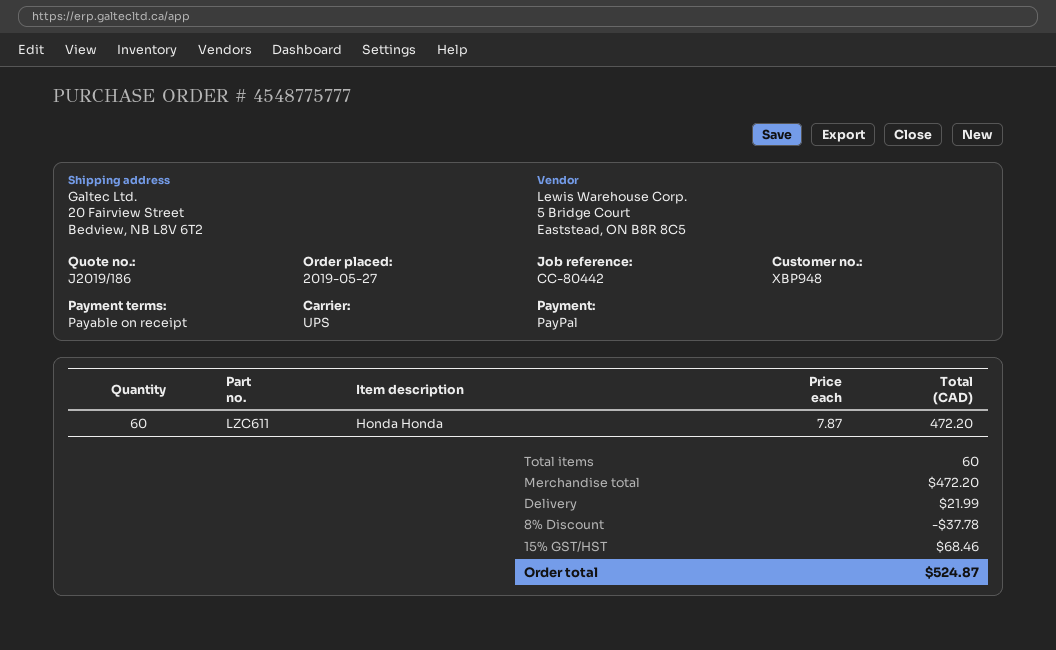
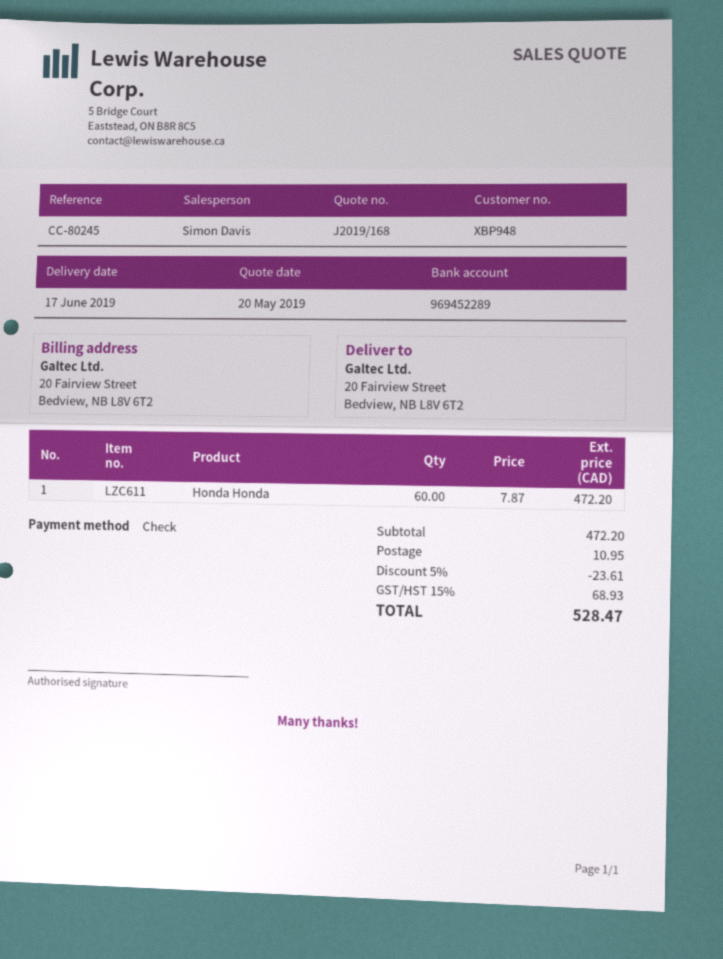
quote number: J2019/186 -> J2019/168
reference: CC-80442 -> CC-80245
payment method: PayPal -> cheque
discount: 8% = 37.78 -> 5% = 23.61
shipping: 21.99 -> 10.95
tax: 15% = 68.46 -> 15% = 68.93
total: 524.87 -> 528.47

